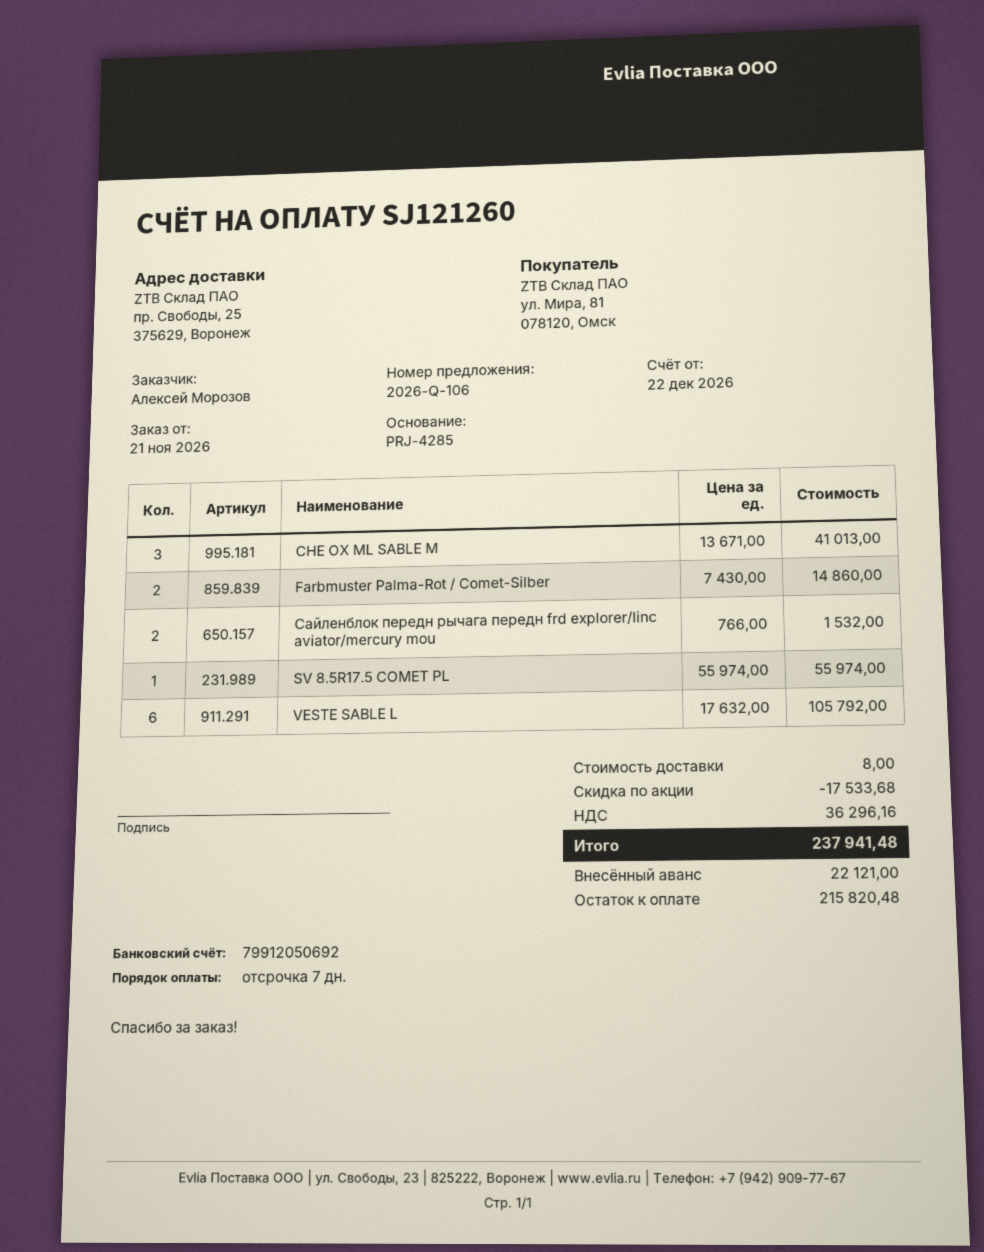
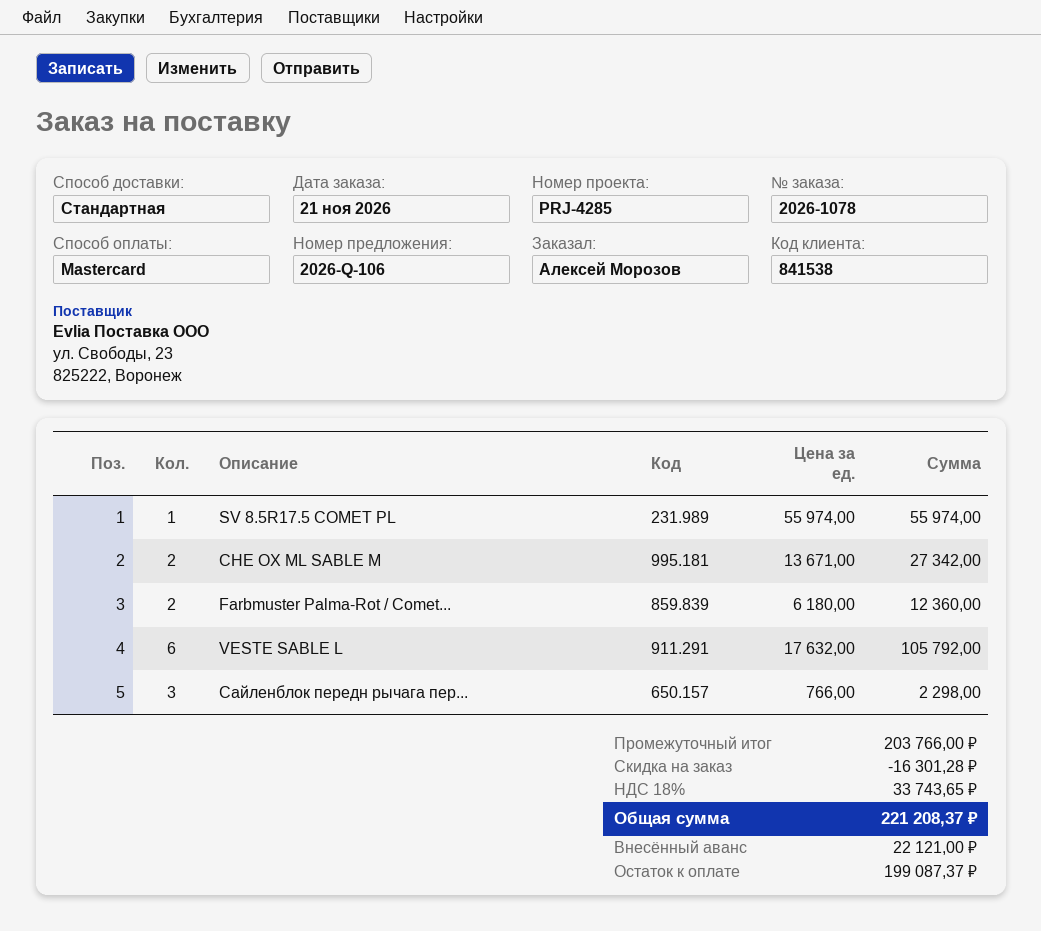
CHE OX ML SABLE M: 3 x 13671.00 = 41013.00 -> 2 x 13671.00 = 27342.00
Farbmuster Palma-Rot / Comet-Silber: 2 x 7430.00 = 14860.00 -> 2 x 6180.00 = 12360.00
Сайленблок передн рычага передн frd explorer/linc aviator/mercury mou: 2 x 766.00 = 1532.00 -> 3 x 766.00 = 2298.00
discount: 17533.68 -> 16301.28
shipping: 8.00 -> none
tax: 36296.16 -> 33743.65
total: 237941.48 -> 221208.37
balance: 215820.48 -> 199087.37

